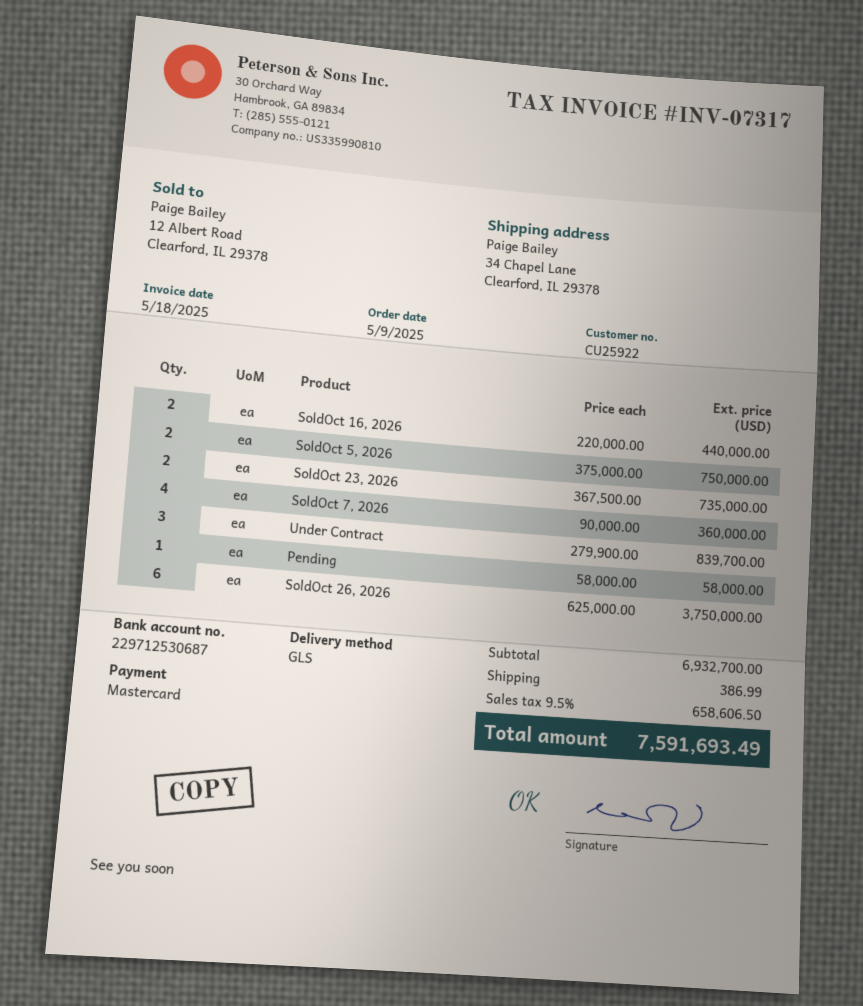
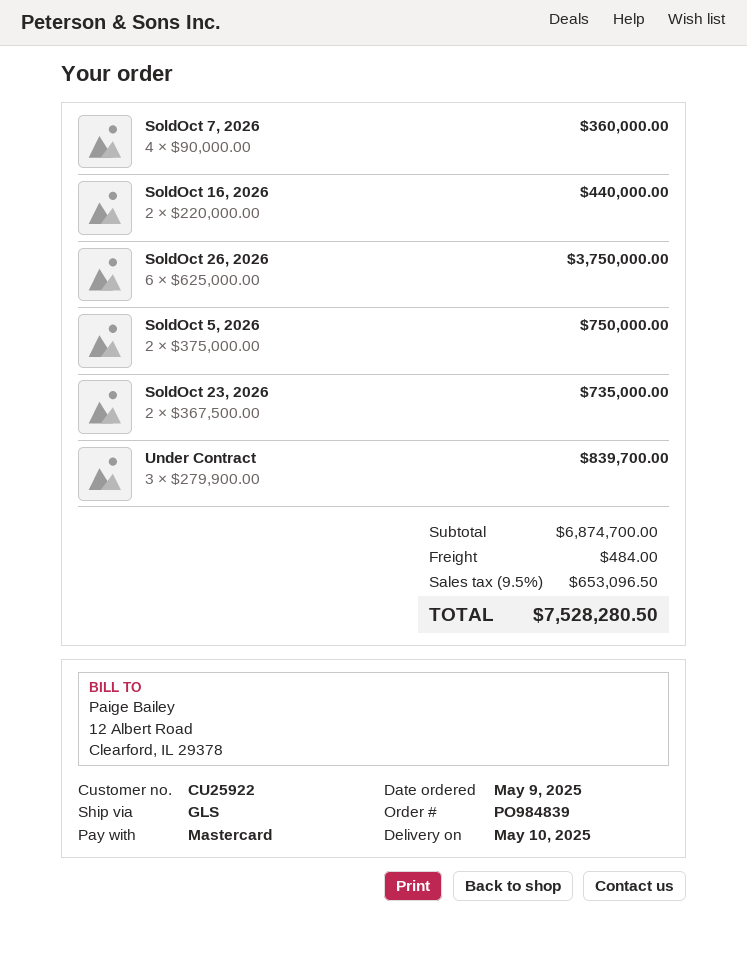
Pending: 1 x 58000.00 = 58000.00 -> none
subtotal: 6932700.00 -> 6874700.00
shipping: 386.99 -> 484.00
tax: 9.5% = 658606.50 -> 9.5% = 653096.50
total: 7591693.49 -> 7528280.50

